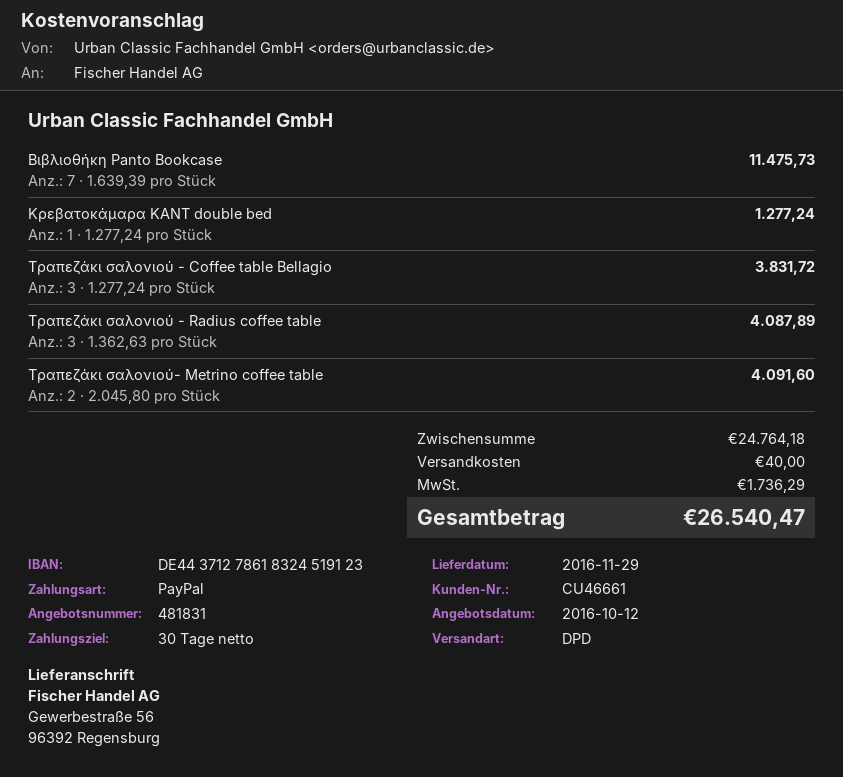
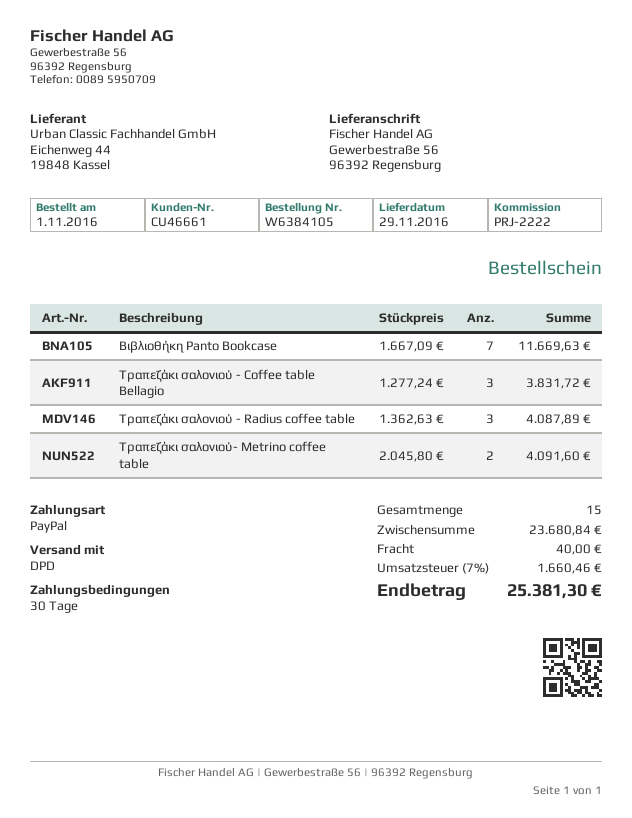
Βιβλιοθήκη Panto Bookcase: 7 x 1639.39 = 11475.73 -> 7 x 1667.09 = 11669.63
Κρεβατοκάμαρα KANT double bed: 1 x 1277.24 = 1277.24 -> none
subtotal: 24764.18 -> 23680.84
tax: 1736.29 -> 1660.46
total: 26540.47 -> 25381.30

